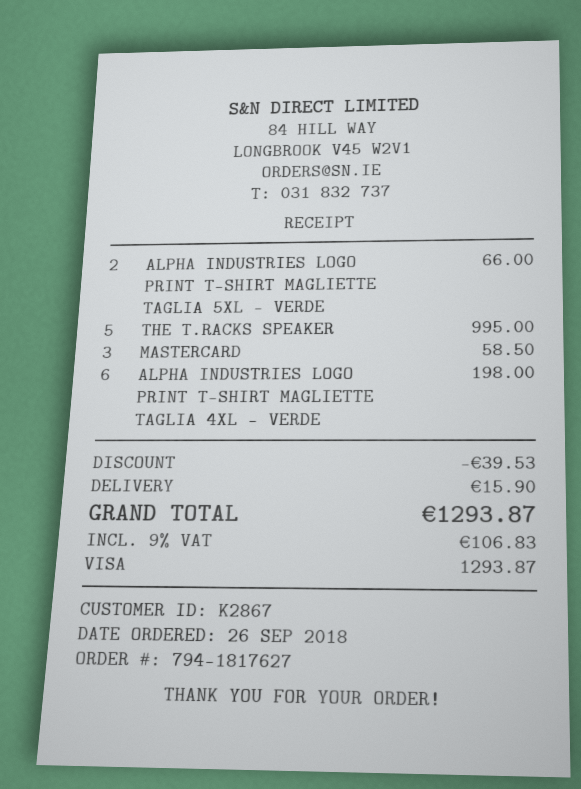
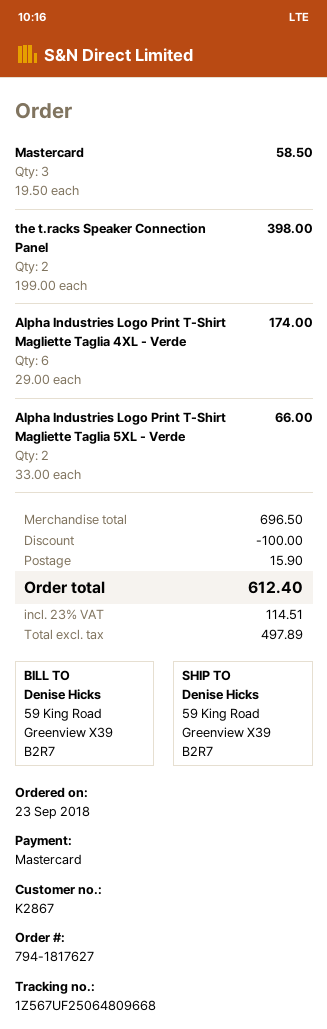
order date: 2018-09-26 -> 2018-09-23
payment method: Visa -> Mastercard
THE T.RACKS SPEAKER: 5 for 995.00 -> 2 for 398.00
ALPHA INDUSTRIES LOGO PRINT T-SHIRT MAGLIETTE TAGLIA 4XL - VERDE: 6 for 198.00 -> 6 for 174.00
discount: 39.53 -> 100.00
tax: 9% = 106.83 -> 23% = 114.51
total: 1293.87 -> 612.40

